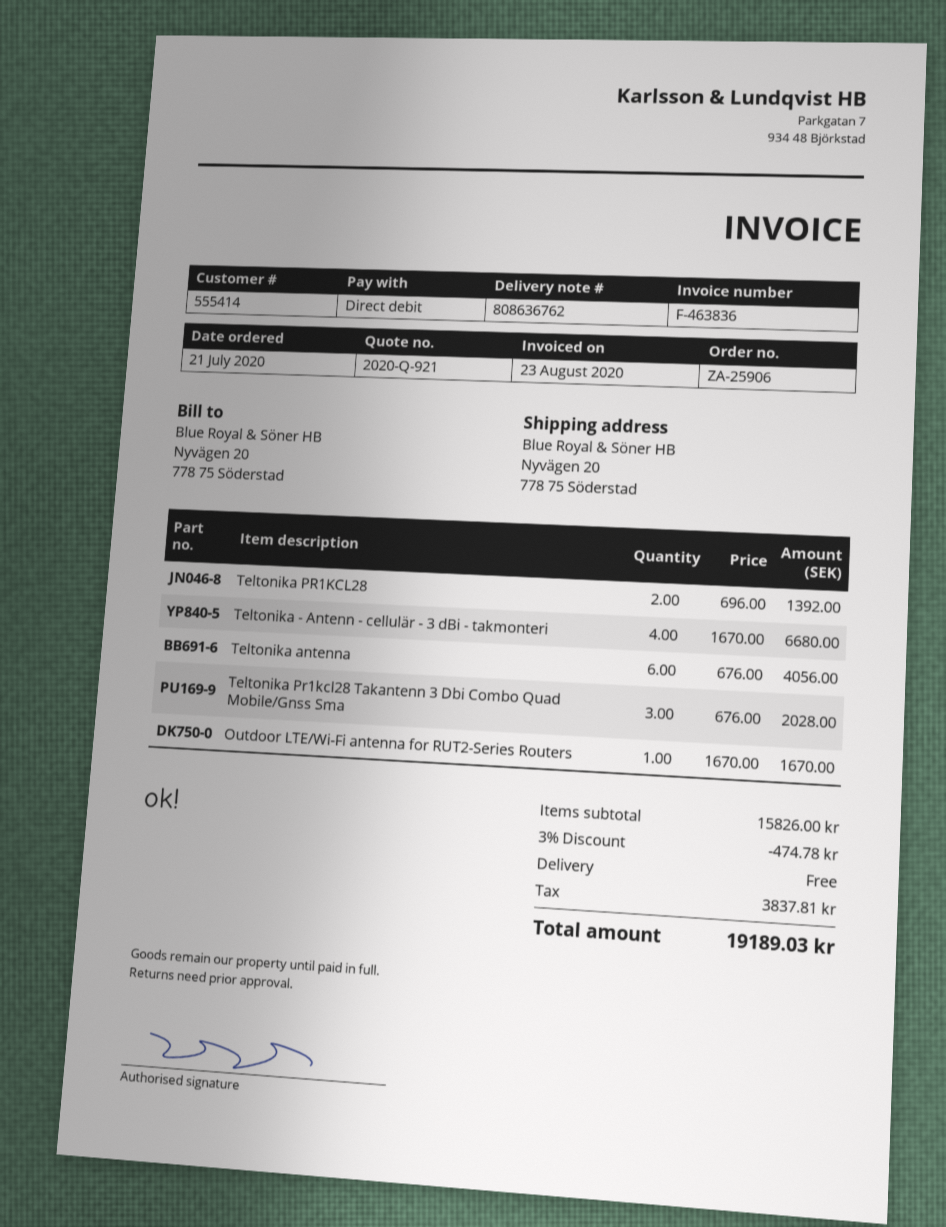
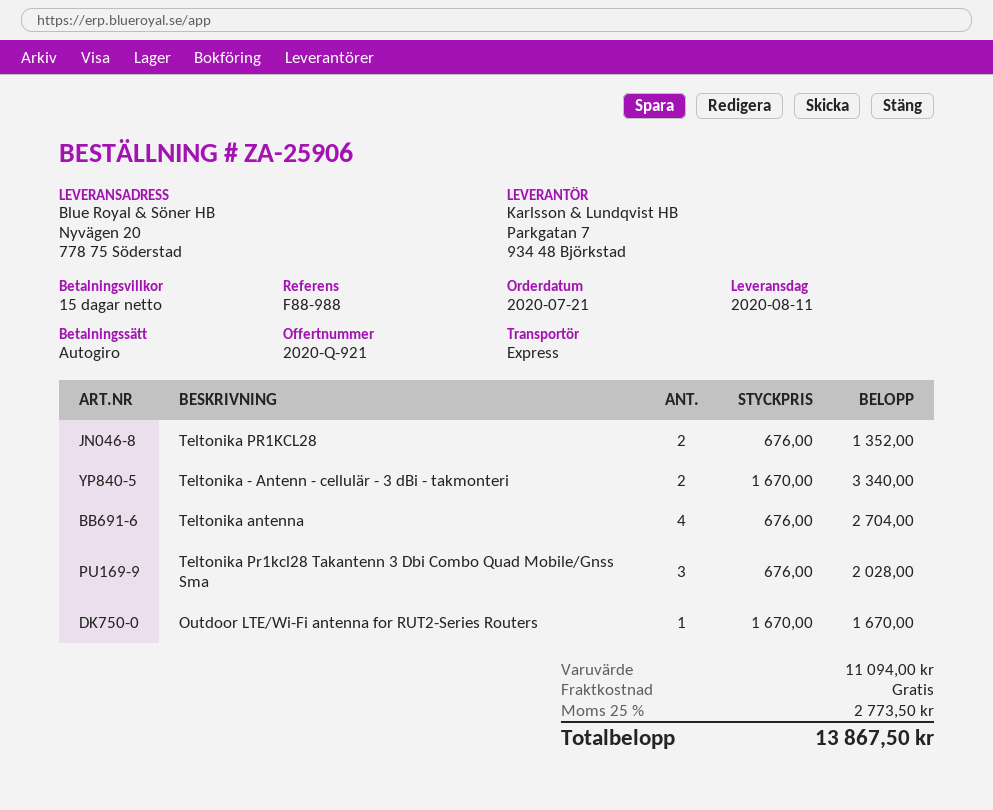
Teltonika PR1KCL28: 2 x 696.00 = 1392.00 -> 2 x 676.00 = 1352.00
Teltonika - Antenn - cellulär - 3 dBi - takmonteri: 4 x 1670.00 = 6680.00 -> 2 x 1670.00 = 3340.00
Teltonika antenna: 6 x 676.00 = 4056.00 -> 4 x 676.00 = 2704.00
subtotal: 15826.00 -> 11094.00
discount: 3% = 474.78 -> none
tax: 3837.81 -> 2773.50
total: 19189.03 -> 13867.50

